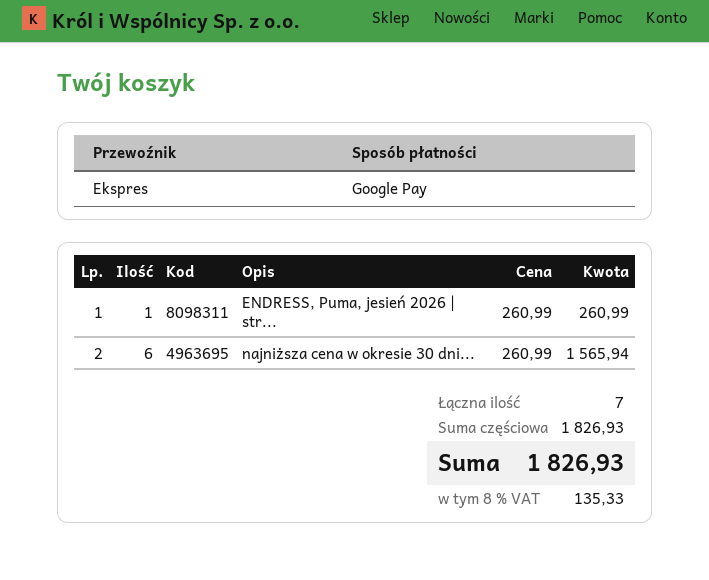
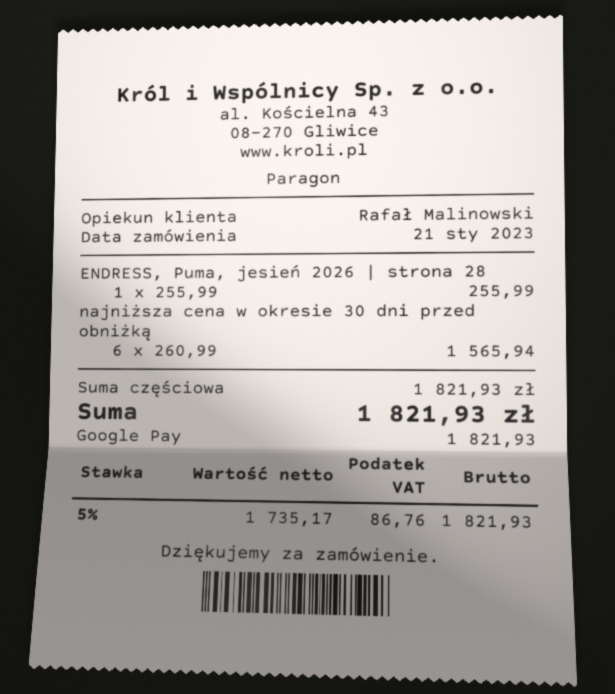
ENDRESS, Puma, jesień 2026 | str...: 1 x 260.99 = 260.99 -> 1 x 255.99 = 255.99
subtotal: 1826.93 -> 1821.93
tax: 8% = 135.33 -> 5% = 86.76
total: 1826.93 -> 1821.93

